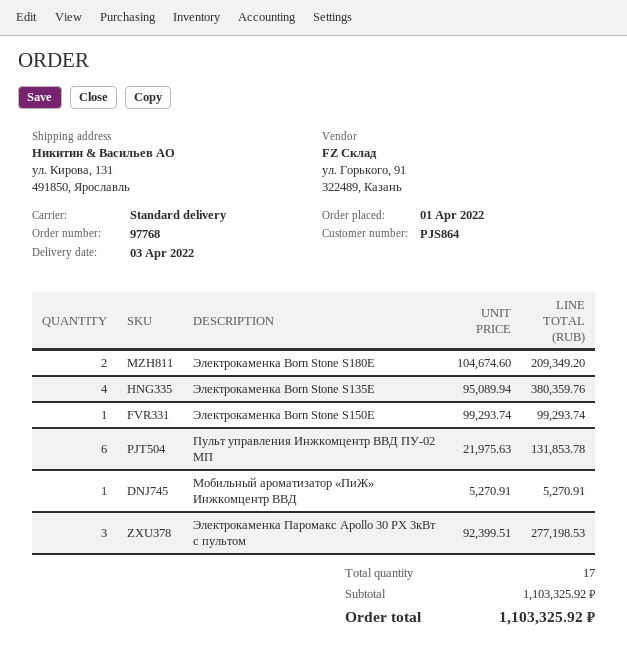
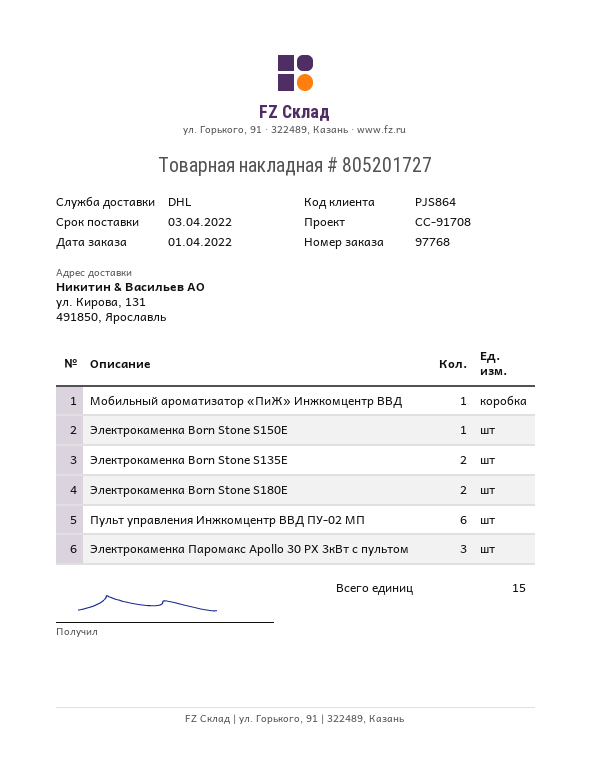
shipping method: standard -> DHL
Электрокаменка Born Stone S135E: 4 -> 2
total quantity: 17 -> 15

